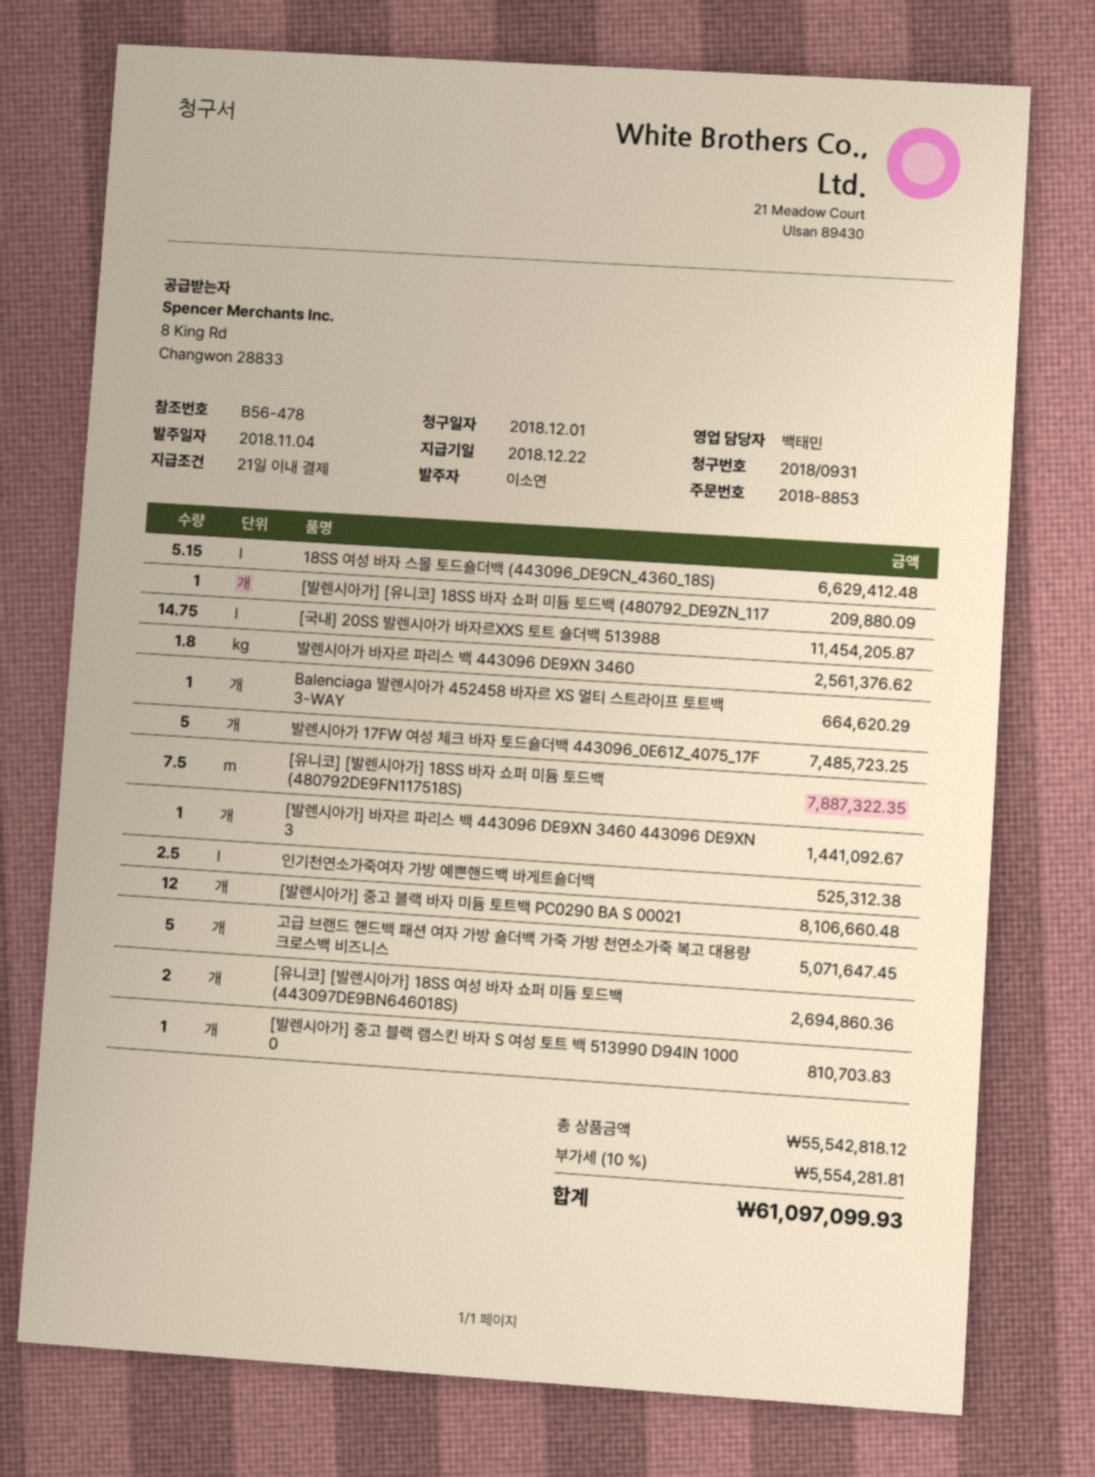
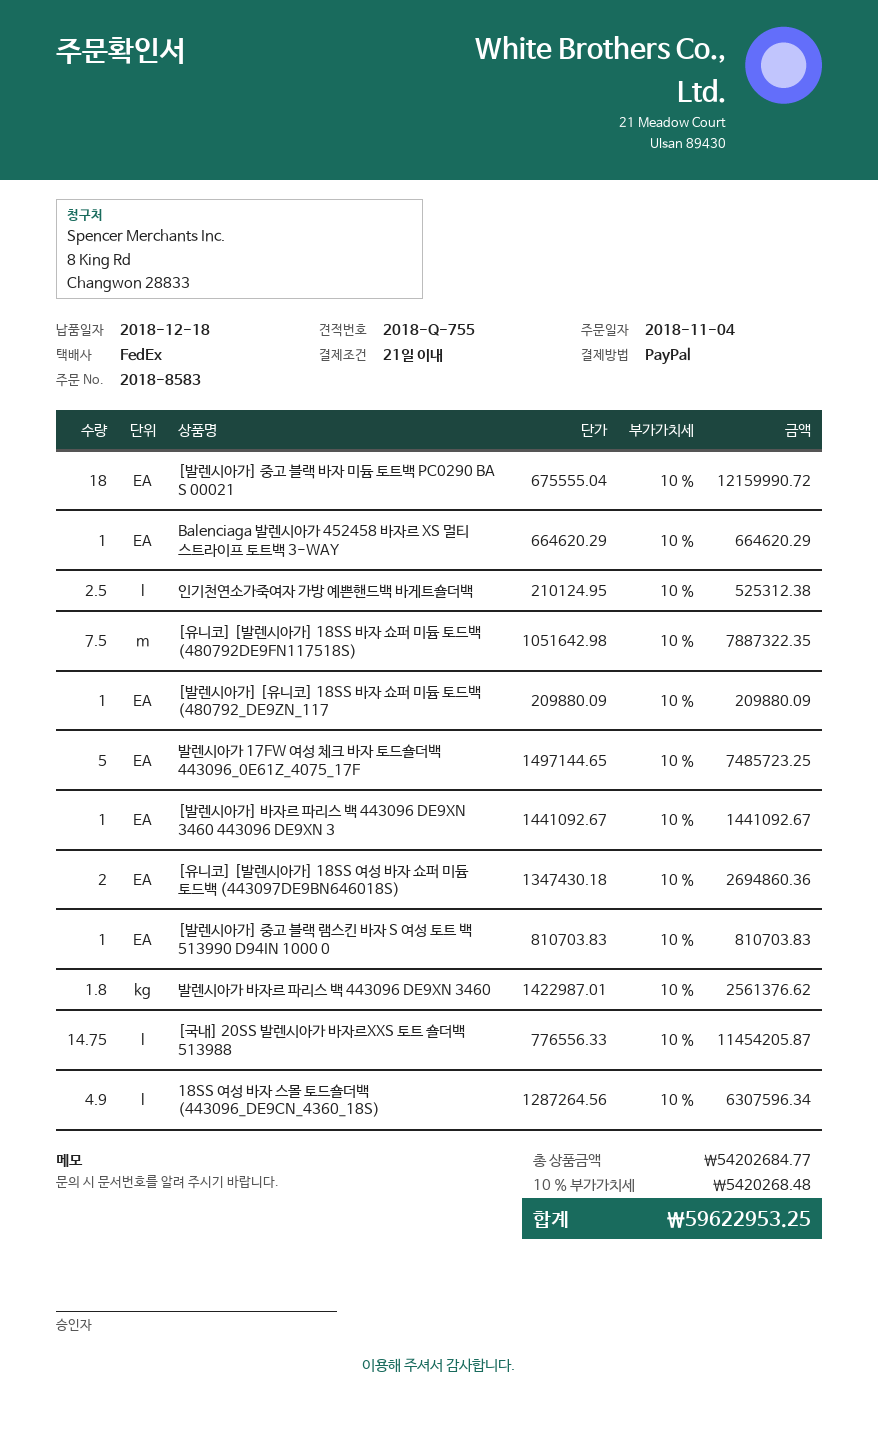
order number: 2018-8853 -> 2018-8583
18SS 여성 바자 스몰 토드숄더백 (443096_DE9CN_4360_18S): 5.15 for 6629412.48 -> 4.9 for 6307596.34
[발렌시아가] 중고 블랙 바자 미듐 토트백 PC0290 BA S 00021: 12 for 8106660.48 -> 18 for 12159990.72
고급 브랜드 핸드백 패션 여자 가방 숄더백 가죽 가방 천연소가죽 복고 대용량 크로스백 비즈니스: 5 for 5071647.45 -> none
subtotal: 55542818.12 -> 54202684.77
tax: 10% = 5554281.81 -> 10% = 5420268.48
total: 61097099.93 -> 59622953.25

